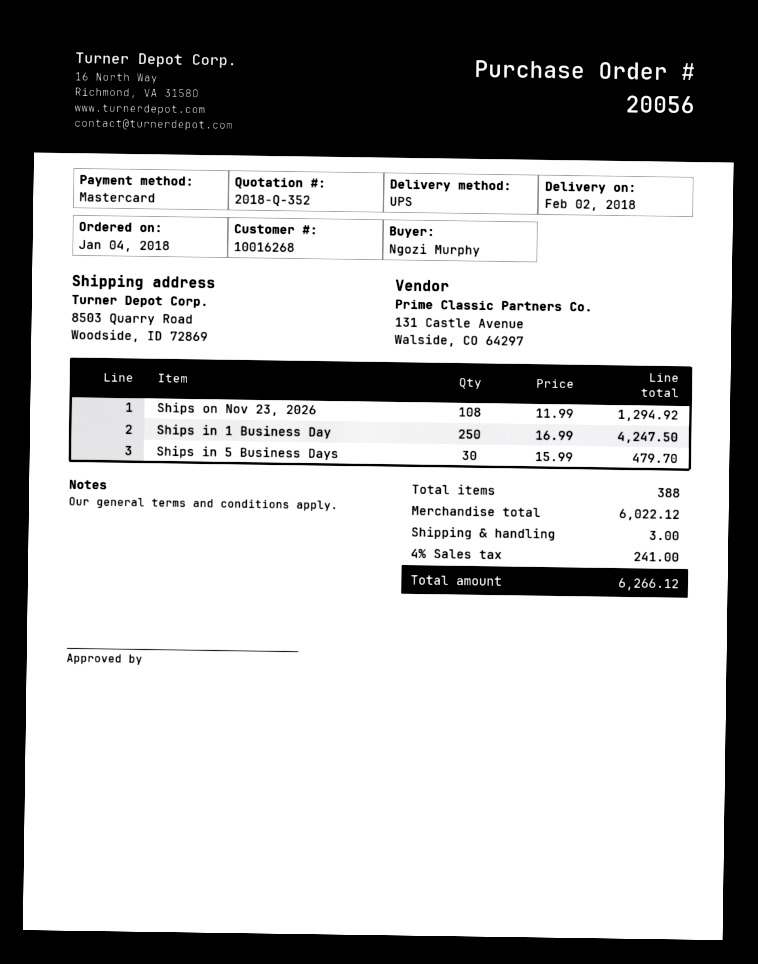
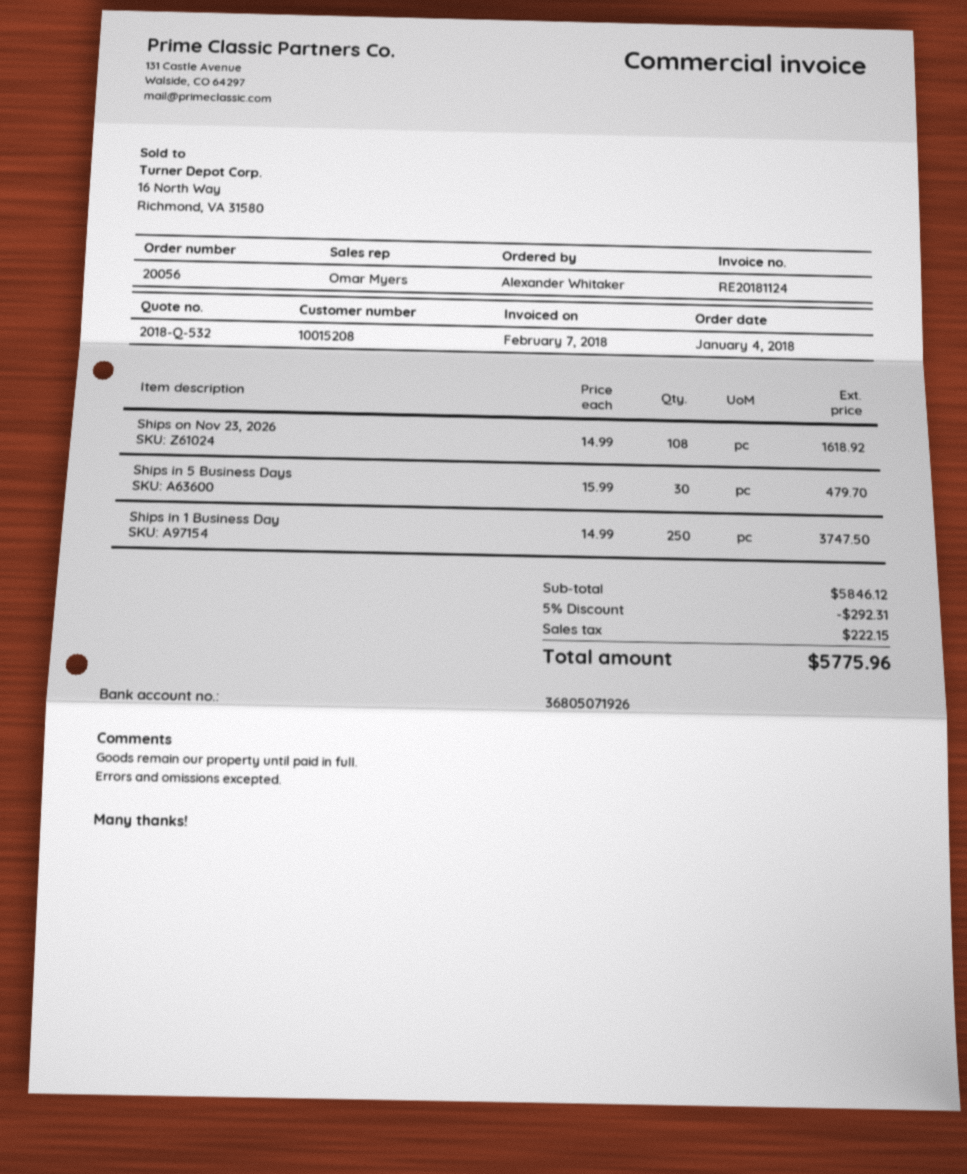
quote number: 2018-Q-352 -> 2018-Q-532
customer number: 10016268 -> 10015208
ordered by: Ngozi Murphy -> Alexander Whitaker
Ships on Nov 23, 2026: 108 x 11.99 = 1294.92 -> 108 x 14.99 = 1618.92
Ships in 1 Business Day: 250 x 16.99 = 4247.50 -> 250 x 14.99 = 3747.50
subtotal: 6022.12 -> 5846.12
discount: none -> 5% = 292.31
shipping: 3.00 -> none
tax: 241.00 -> 222.15
total: 6266.12 -> 5775.96

